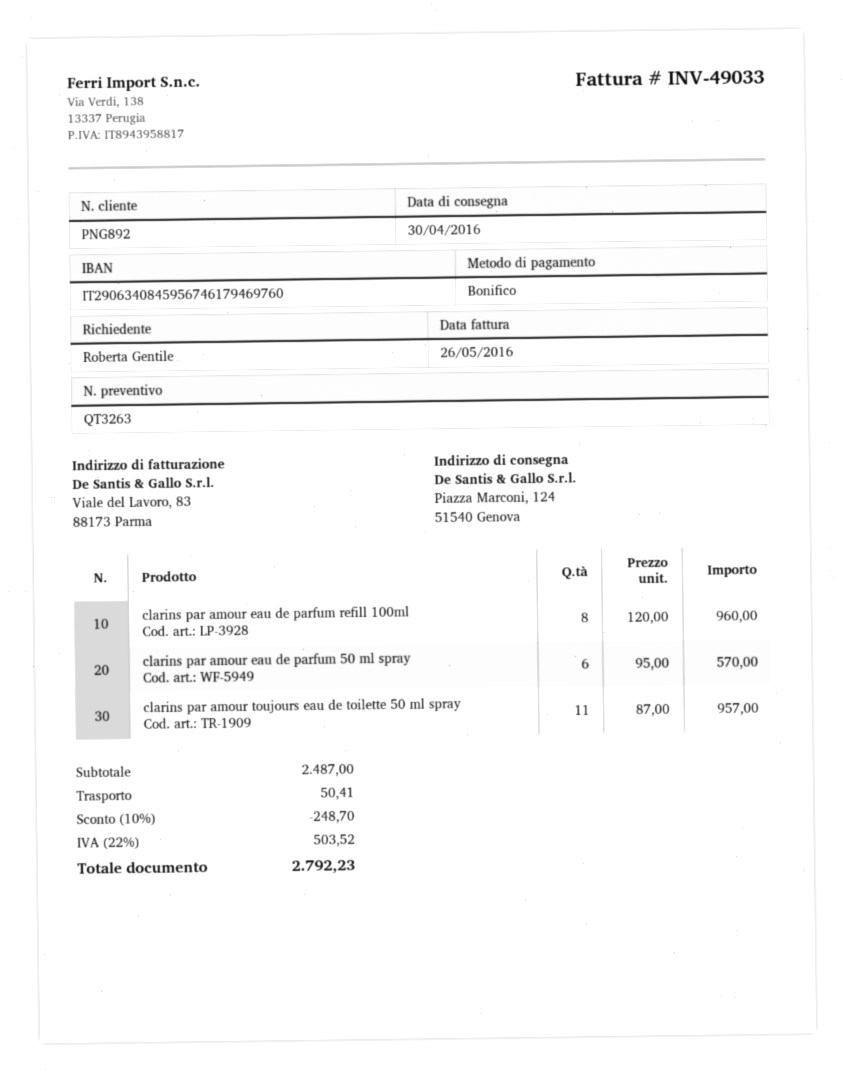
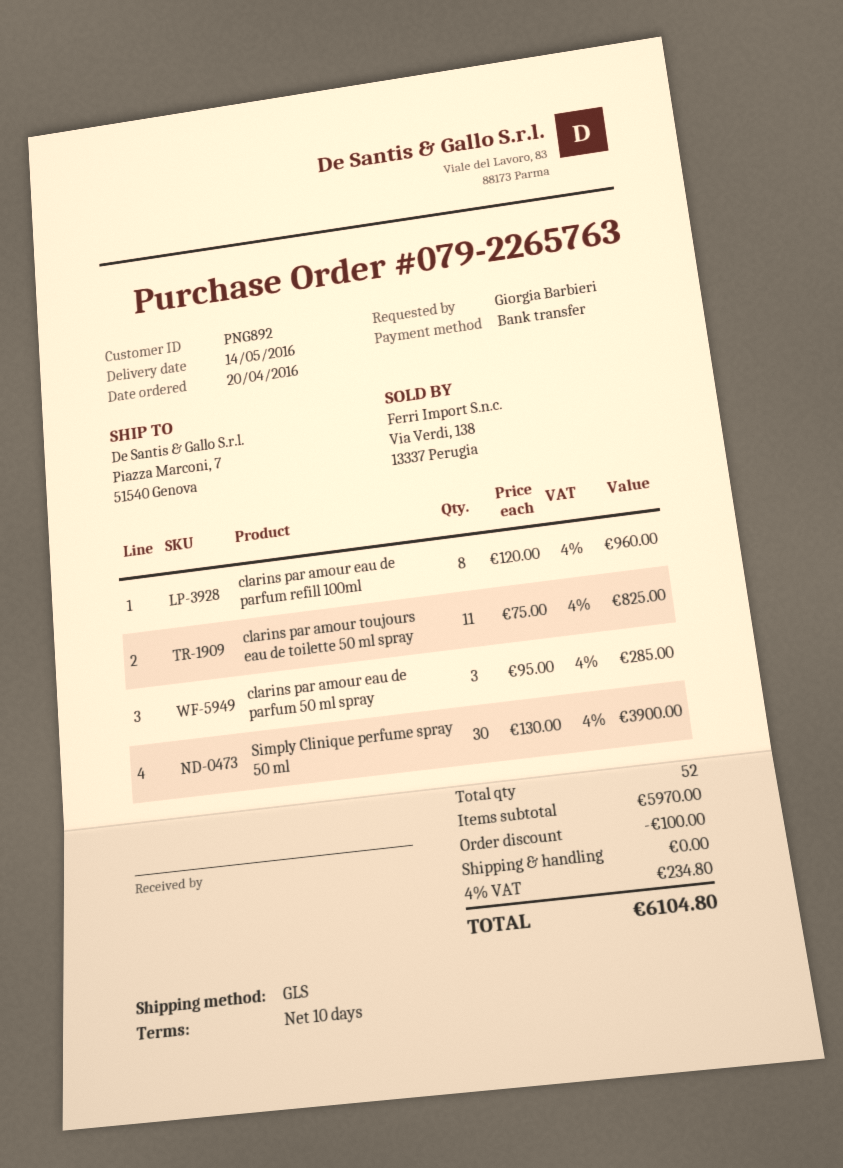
delivery date: 2016-04-30 -> 2016-05-14
ordered by: Roberta Gentile -> Giorgia Barbieri
ship to: Piazza Marconi, 124, 51540 Genova -> Piazza Marconi, 7, 51540 Genova
clarins par amour eau de parfum 50 ml spray: 6 x 95.00 = 570.00 -> 3 x 95.00 = 285.00
clarins par amour toujours eau de toilette 50 ml spray: 11 x 87.00 = 957.00 -> 11 x 75.00 = 825.00
Simply Clinique perfume spray 50 ml: none -> 30 x 130.00 = 3900.00
subtotal: 2487.00 -> 5970.00
discount: 248.70 -> 100.00
shipping: 50.41 -> 0.00
tax: 22% = 503.52 -> 4% = 234.80
total: 2792.23 -> 6104.80

